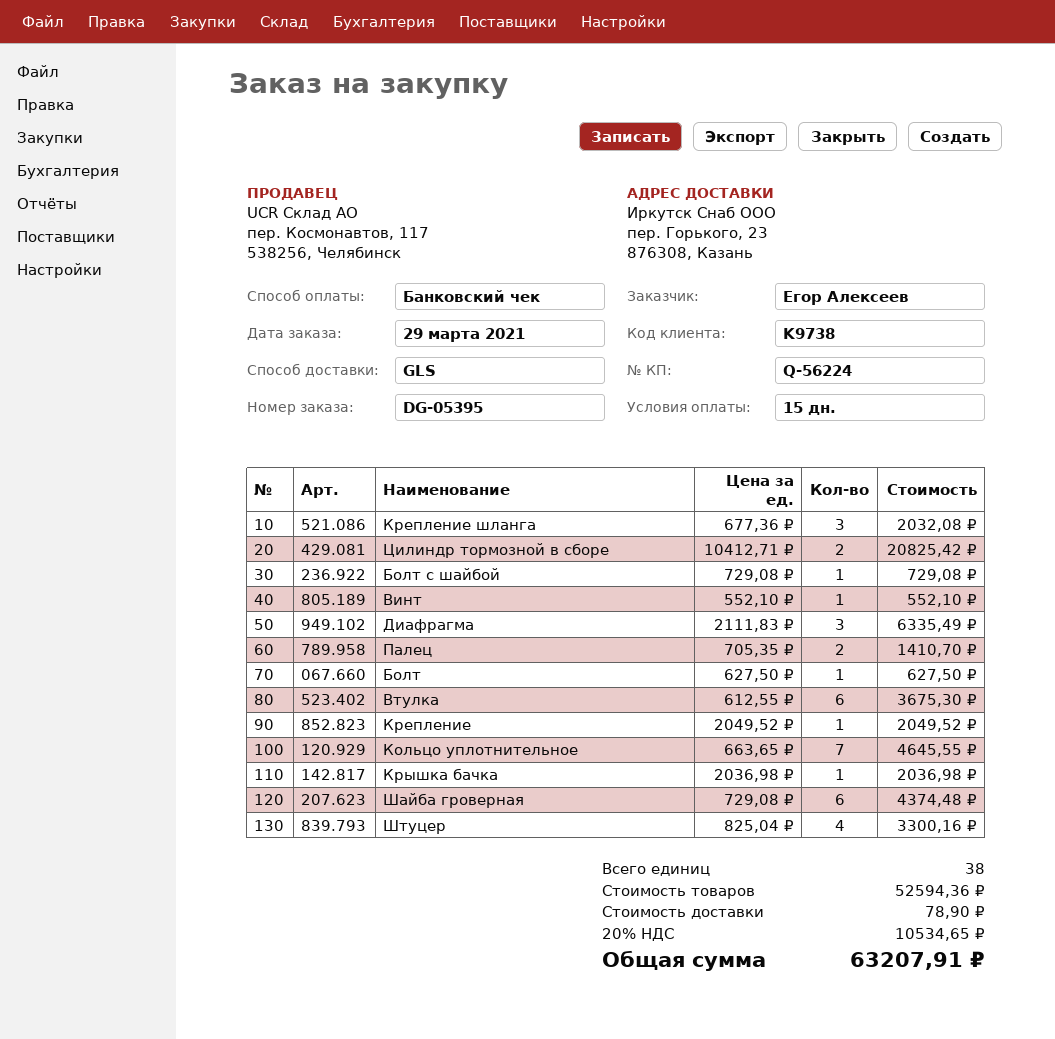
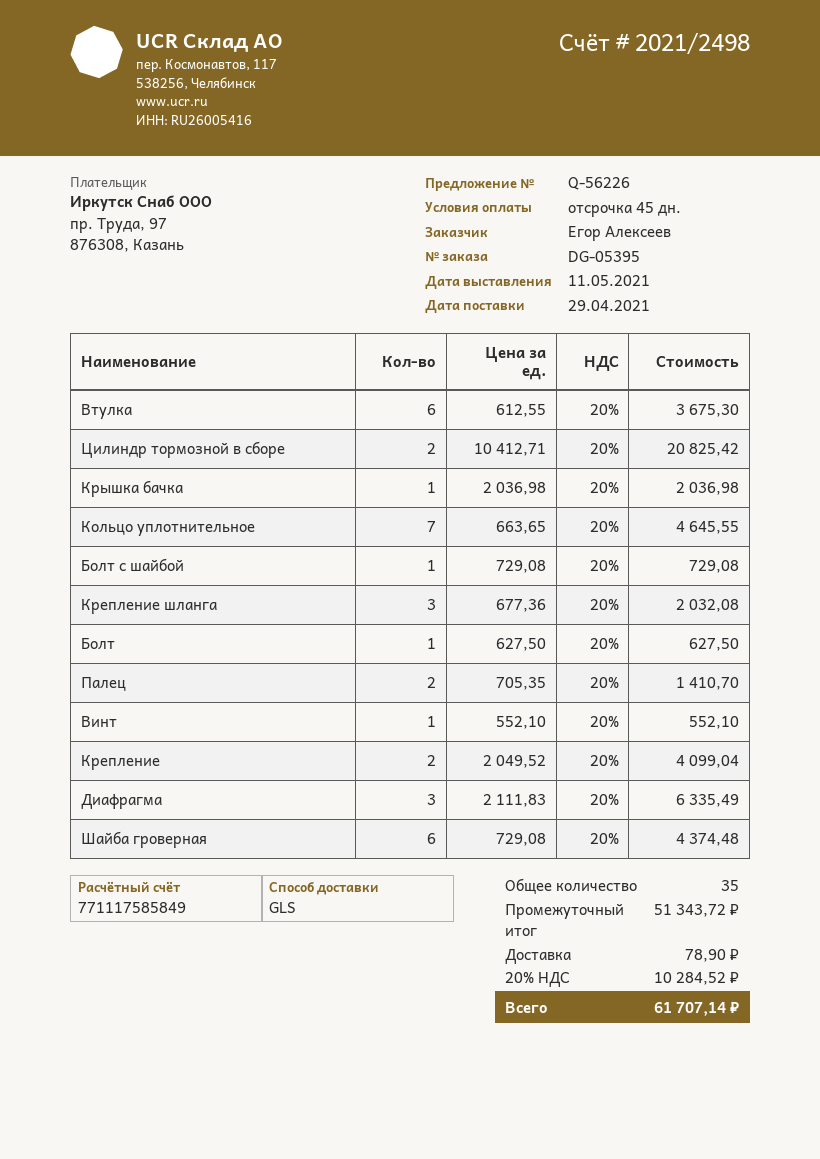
quote number: Q-56224 -> Q-56226
payment terms: 15 days -> 45 days
Крепление: 1 x 2049.52 = 2049.52 -> 2 x 2049.52 = 4099.04
Штуцер: 4 x 825.04 = 3300.16 -> none
total quantity: 38 -> 35
subtotal: 52594.36 -> 51343.72
tax: 20% = 10534.65 -> 20% = 10284.52
total: 63207.91 -> 61707.14

